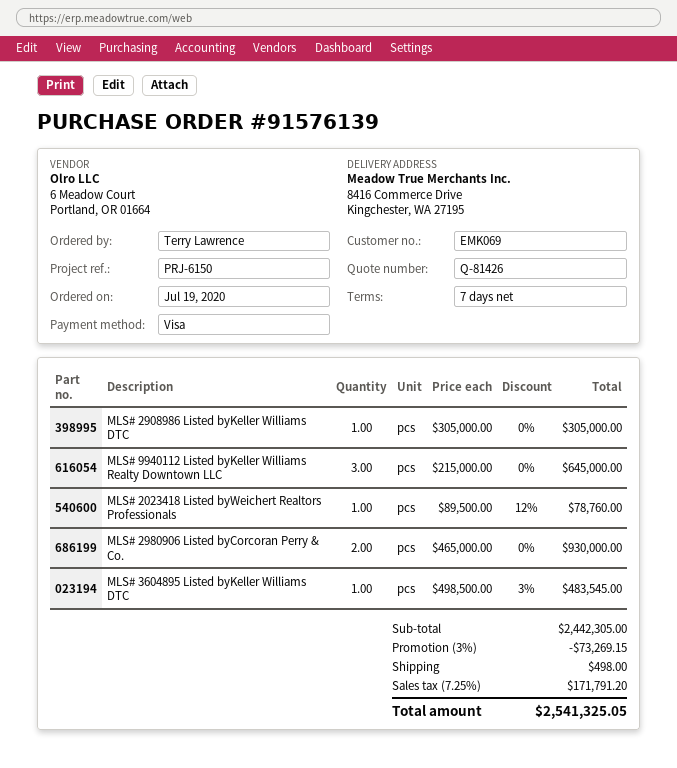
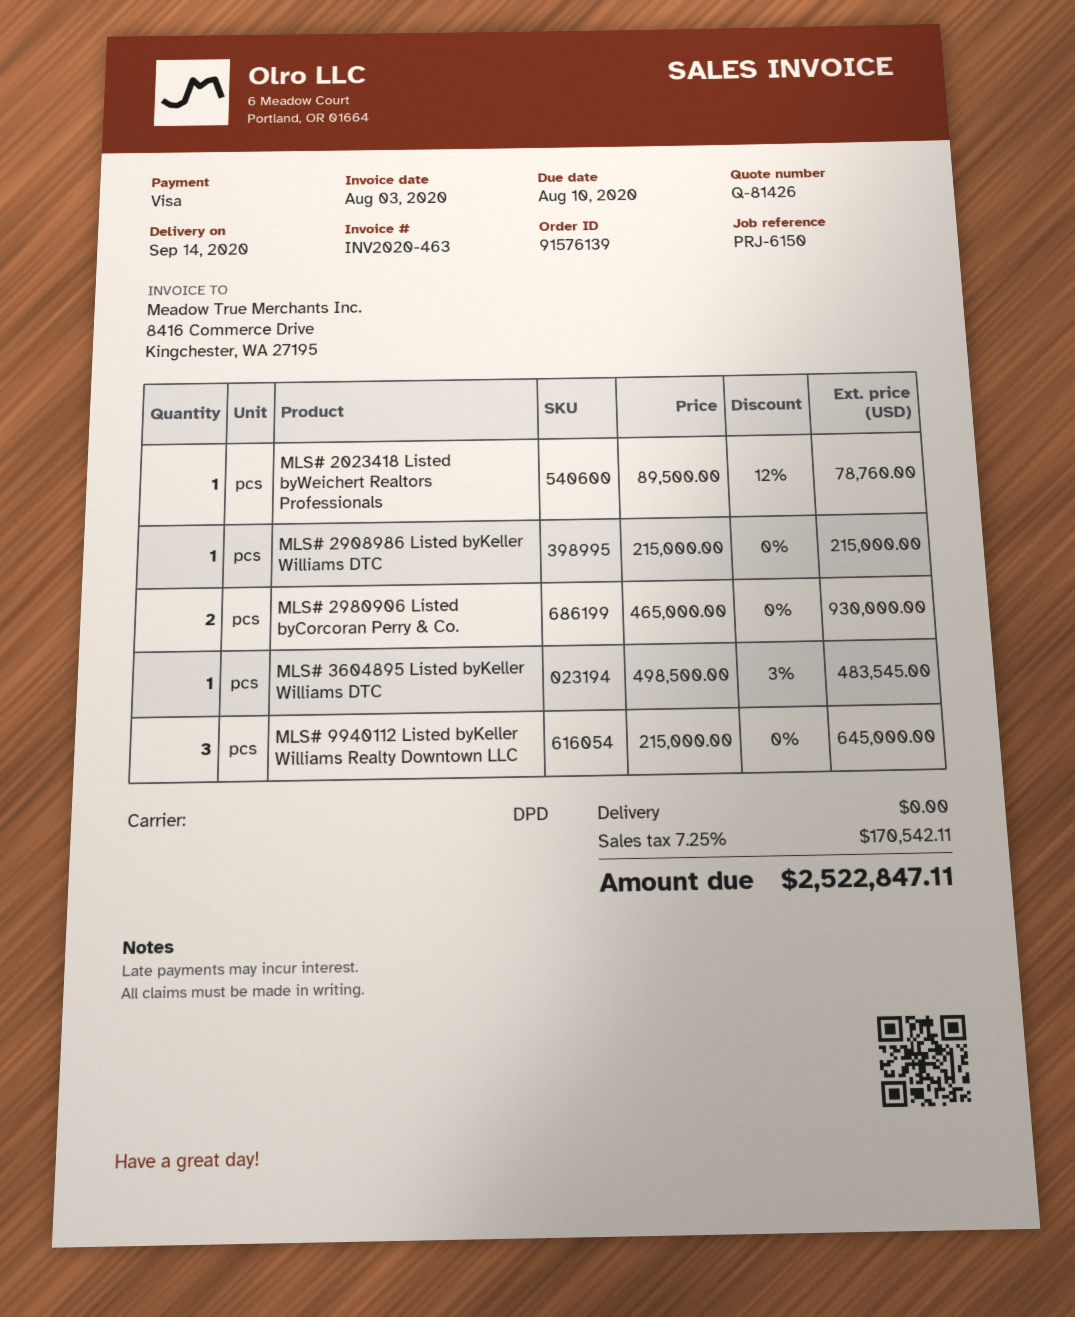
MLS# 2908986 Listed byKeller Williams DTC: 1 x 305000.00 = 305000.00 -> 1 x 215000.00 = 215000.00
discount: 3% = 73269.15 -> none
shipping: 498.00 -> 0.00
tax: 7.25% = 171791.20 -> 7.25% = 170542.11
total: 2541325.05 -> 2522847.11

